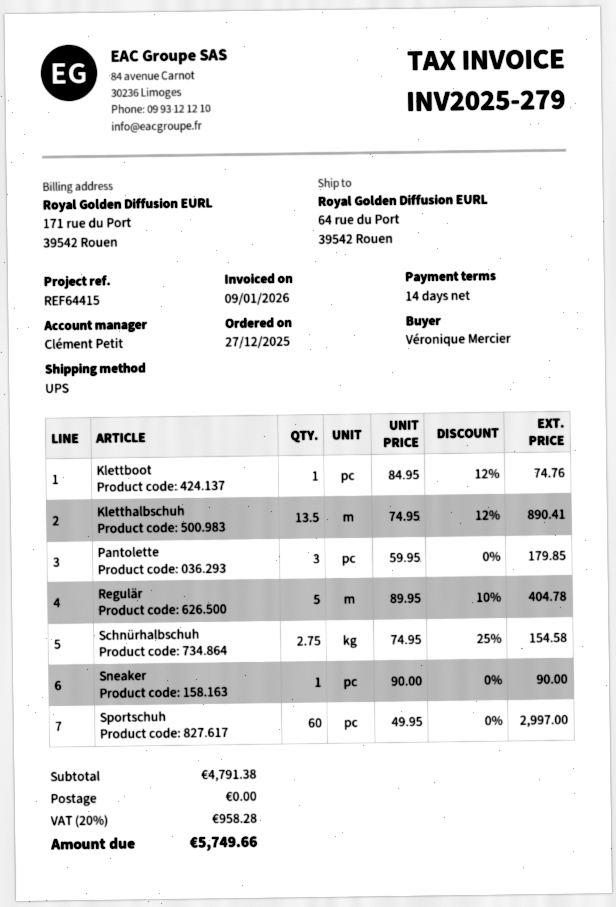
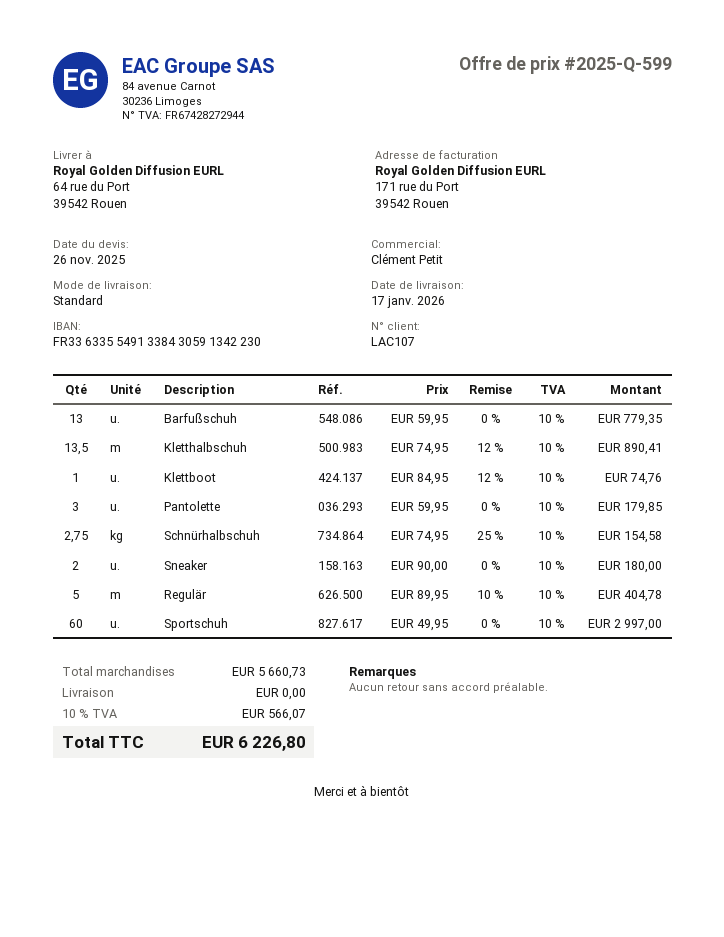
shipping method: UPS -> standard
Sneaker: 1 x 90.00 = 90.00 -> 2 x 90.00 = 180.00
Barfußschuh: none -> 13 x 59.95 = 779.35
subtotal: 4791.38 -> 5660.73
tax: 20% = 958.28 -> 10% = 566.07
total: 5749.66 -> 6226.80

